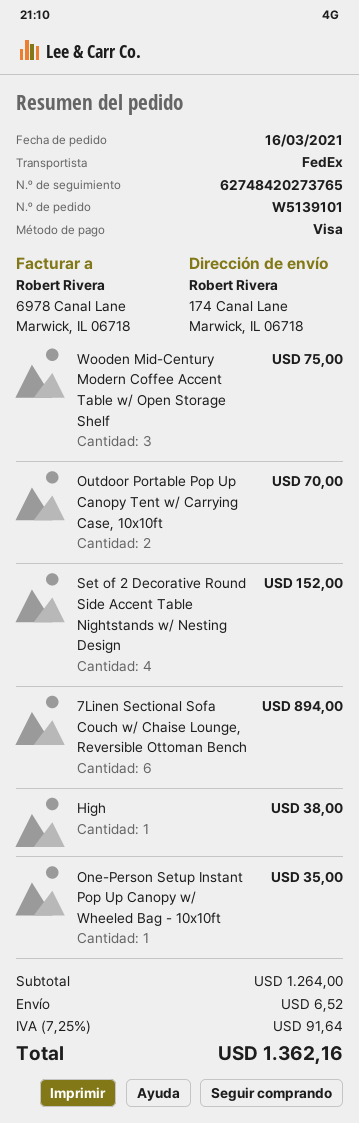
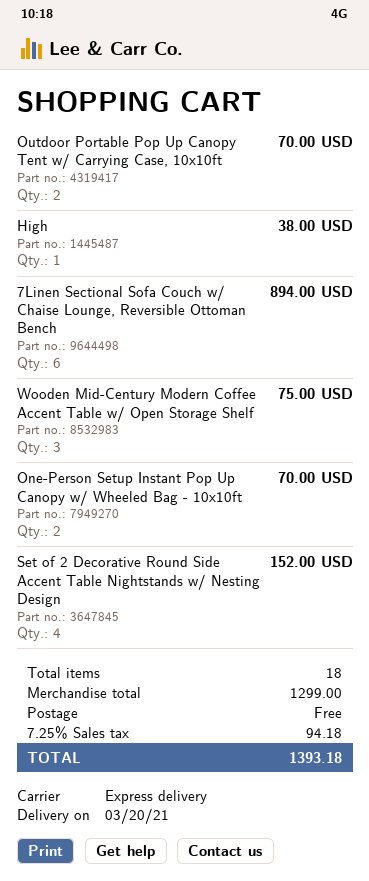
shipping method: FedEx -> express
One-Person Setup Instant Pop Up Canopy w/ Wheeled Bag - 10x10ft: 1 for 35.00 -> 2 for 70.00
subtotal: 1264.00 -> 1299.00
shipping: 6.52 -> 0.00
tax: 7.25% = 91.64 -> 7.25% = 94.18
total: 1362.16 -> 1393.18

